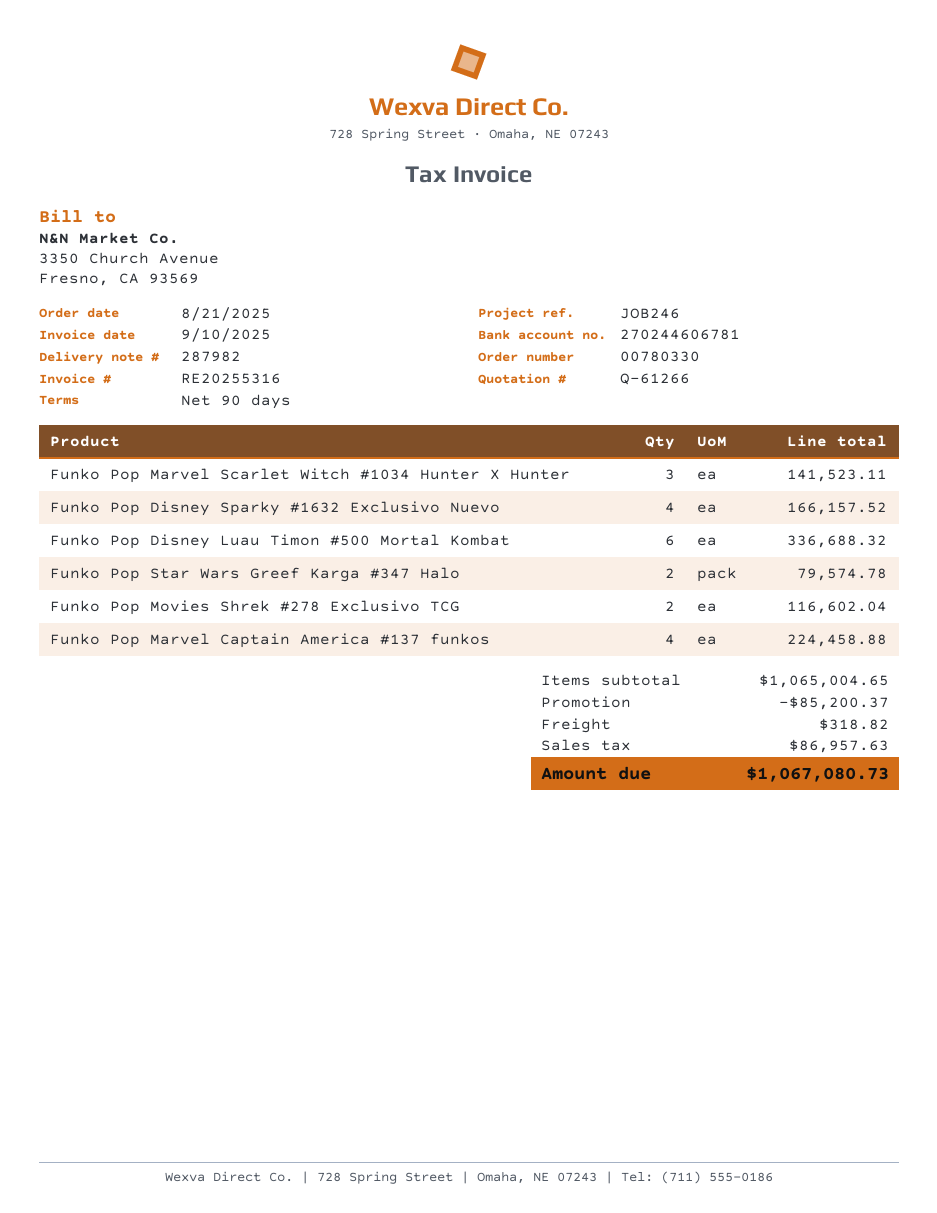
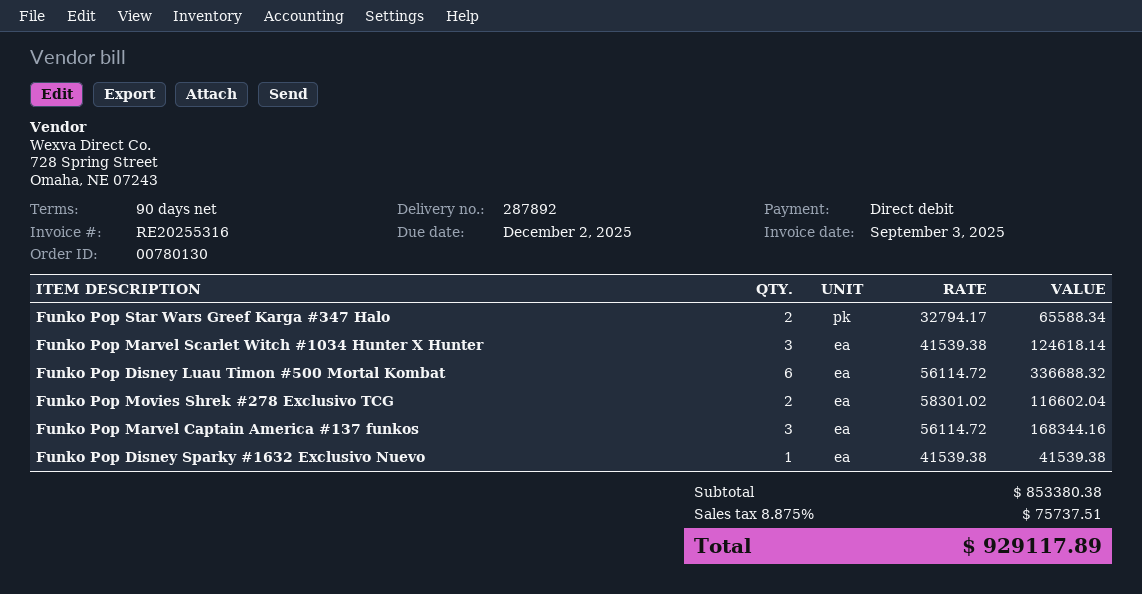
order number: 00780330 -> 00780130
delivery note number: 287982 -> 287892
invoice date: 2025-09-10 -> 2025-09-03
Funko Pop Marvel Scarlet Witch #1034 Hunter X Hunter: 3 for 141523.11 -> 3 for 124618.14
Funko Pop Disney Sparky #1632 Exclusivo Nuevo: 4 for 166157.52 -> 1 for 41539.38
Funko Pop Star Wars Greef Karga #347 Halo: 2 for 79574.78 -> 2 for 65588.34
Funko Pop Marvel Captain America #137 funkos: 4 for 224458.88 -> 3 for 168344.16
subtotal: 1065004.65 -> 853380.38
discount: 85200.37 -> none
shipping: 318.82 -> none
tax: 86957.63 -> 75737.51
total: 1067080.73 -> 929117.89

